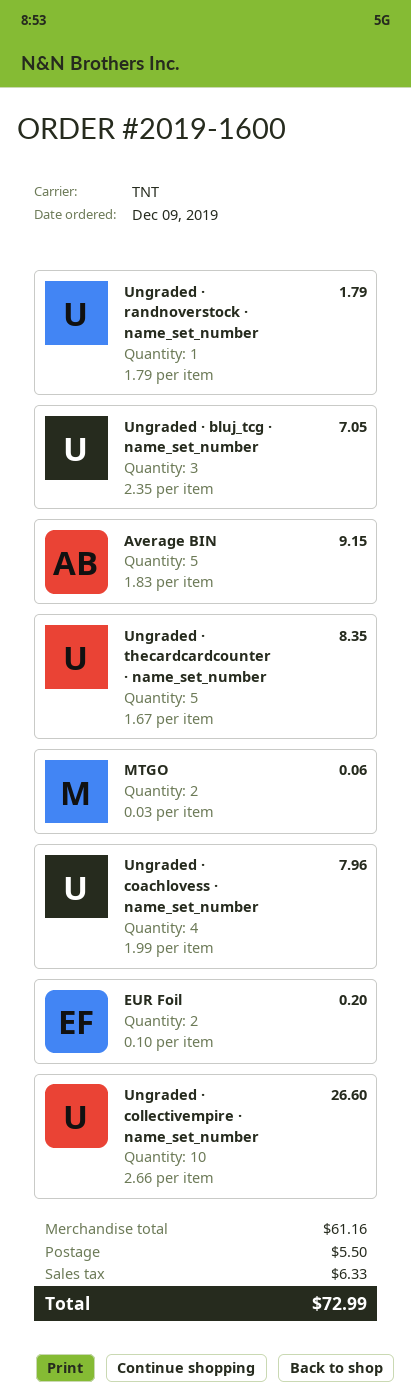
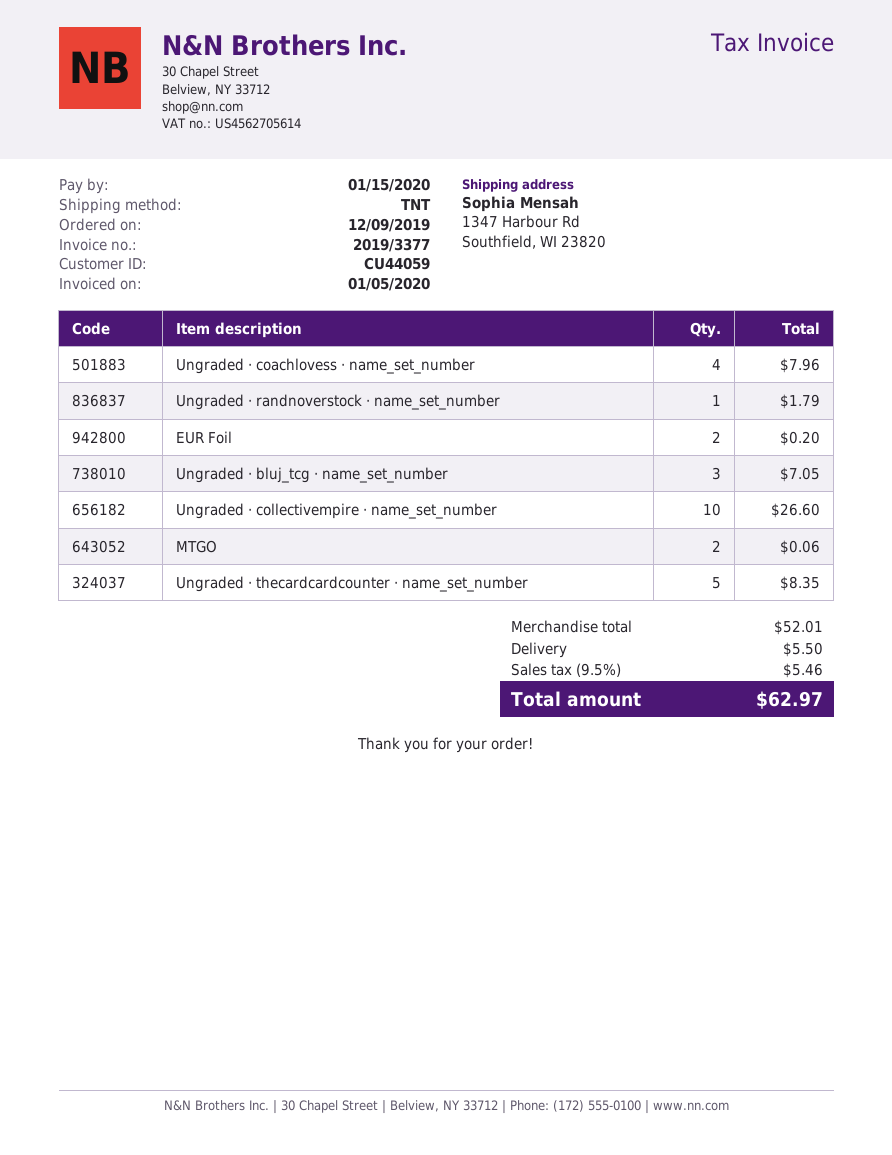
Average BIN: 5 for 9.15 -> none
subtotal: 61.16 -> 52.01
tax: 6.33 -> 5.46
total: 72.99 -> 62.97

